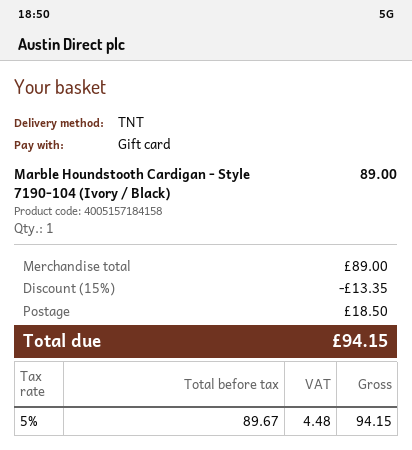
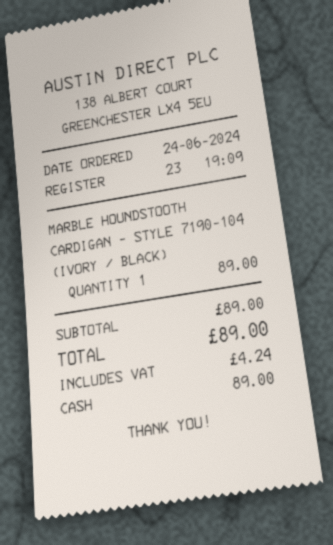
payment method: gift card -> cash
discount: 15% = 13.35 -> none
shipping: 18.50 -> none
tax: 4.48 -> 4.24
total: 94.15 -> 89.00

